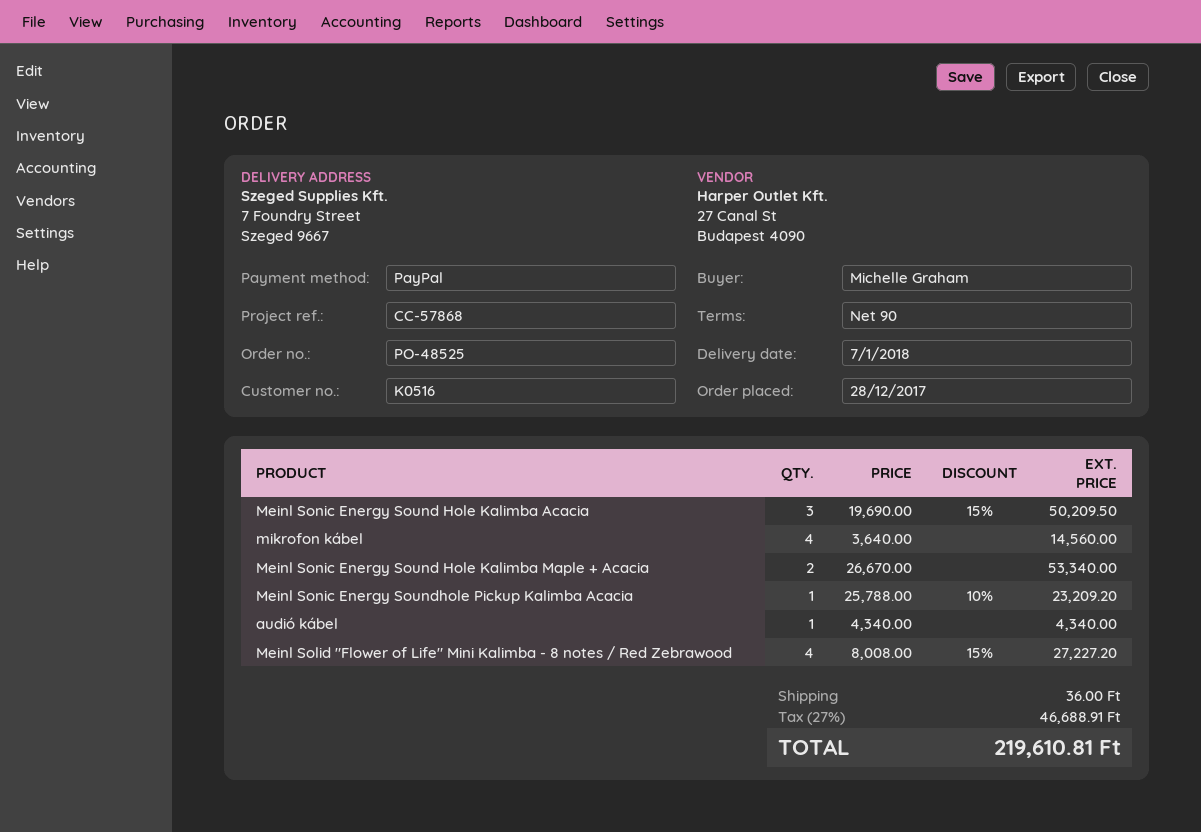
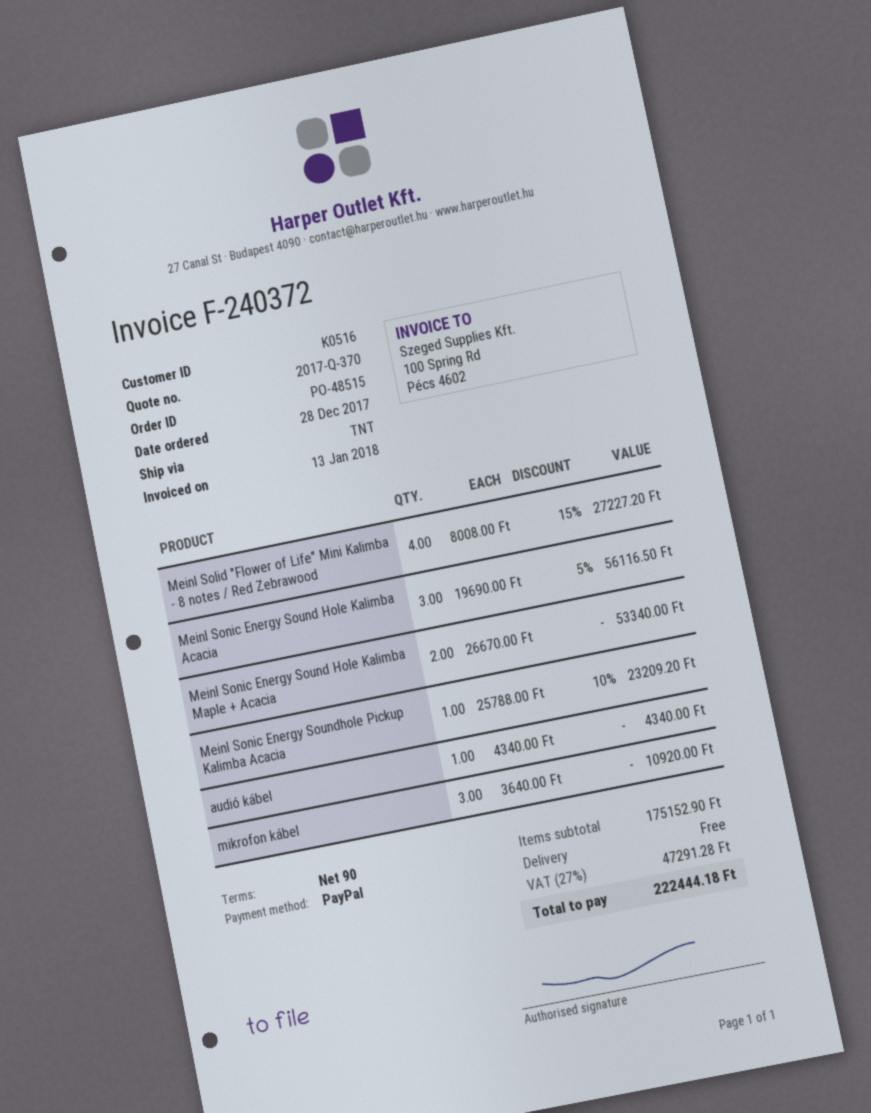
order number: PO-48525 -> PO-48515
Meinl Sonic Energy Sound Hole Kalimba Acacia: 3 x 19690.00 - 15% = 50209.50 -> 3 x 19690.00 - 5% = 56116.50
mikrofon kábel: 4 x 3640.00 = 14560.00 -> 3 x 3640.00 = 10920.00
shipping: 36.00 -> 0.00
tax: 27% = 46688.91 -> 27% = 47291.28
total: 219610.81 -> 222444.18

